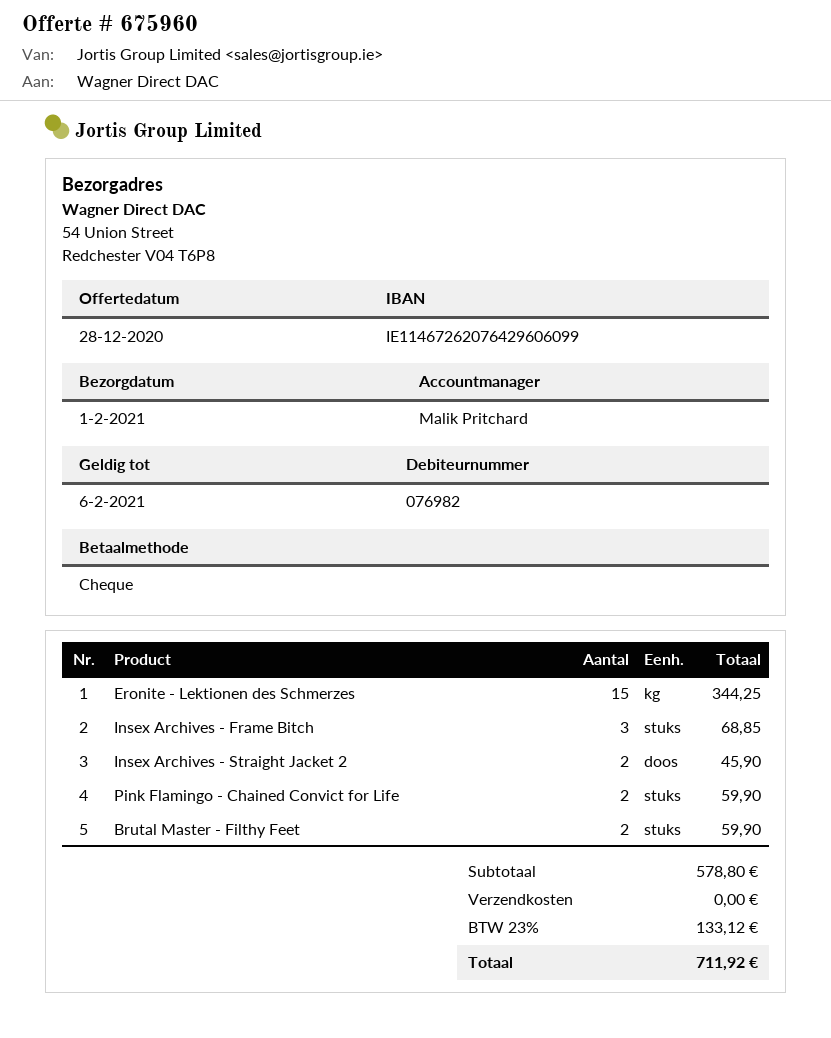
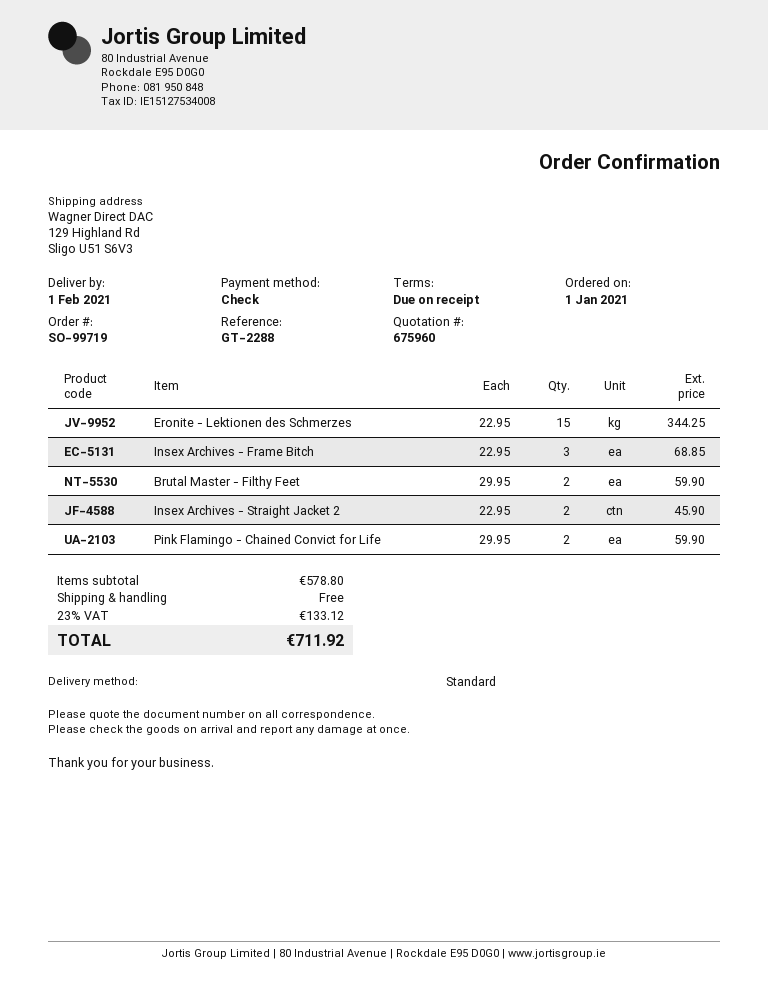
ship to: 54 Union Street, Redchester V04 T6P8 -> 129 Highland Rd, Sligo U51 S6V3

